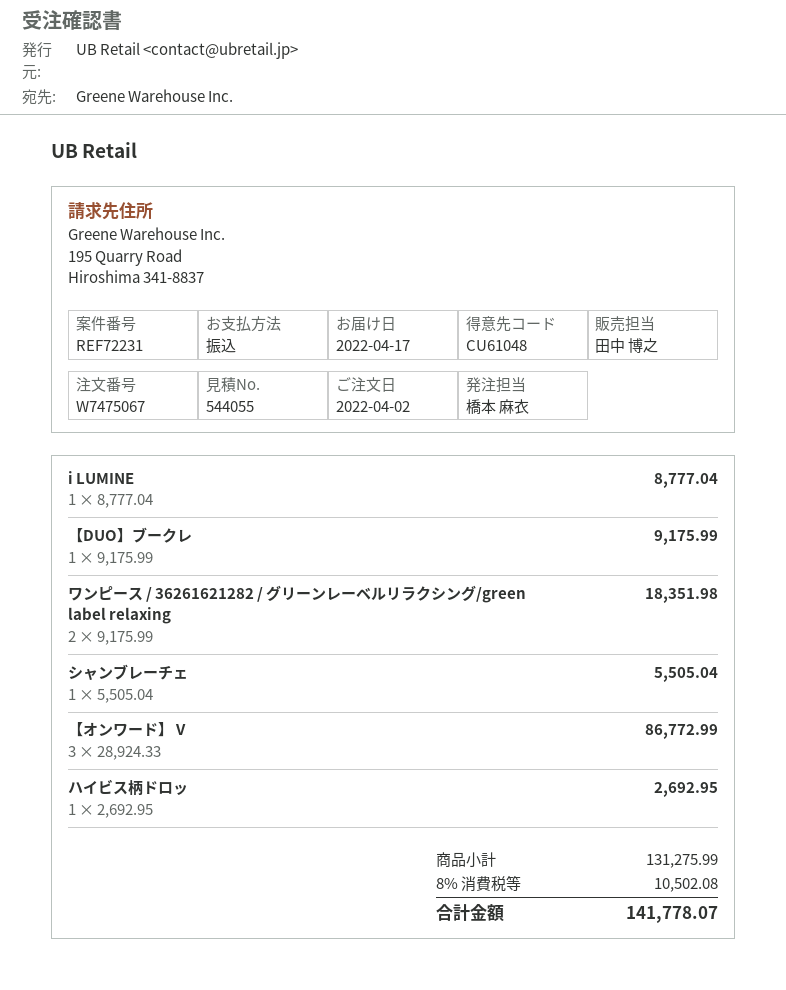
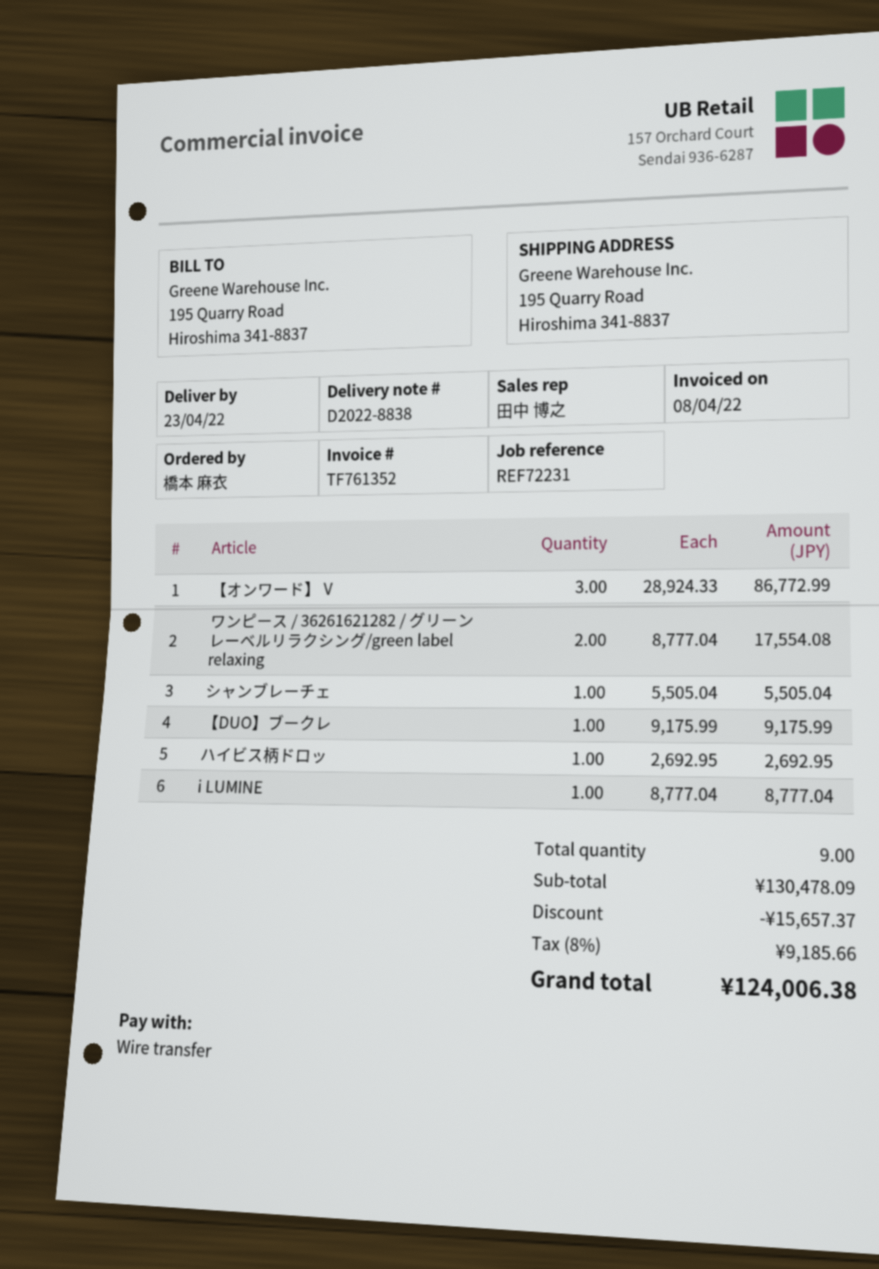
delivery date: 2022-04-17 -> 2022-04-23
ワンピース / 36261621282 / グリーンレーベルリラクシング/green label relaxing: 2 x 9175.99 = 18351.98 -> 2 x 8777.04 = 17554.08
subtotal: 131275.99 -> 130478.09
discount: none -> 15657.37
tax: 8% = 10502.08 -> 8% = 9185.66
total: 141778.07 -> 124006.38

